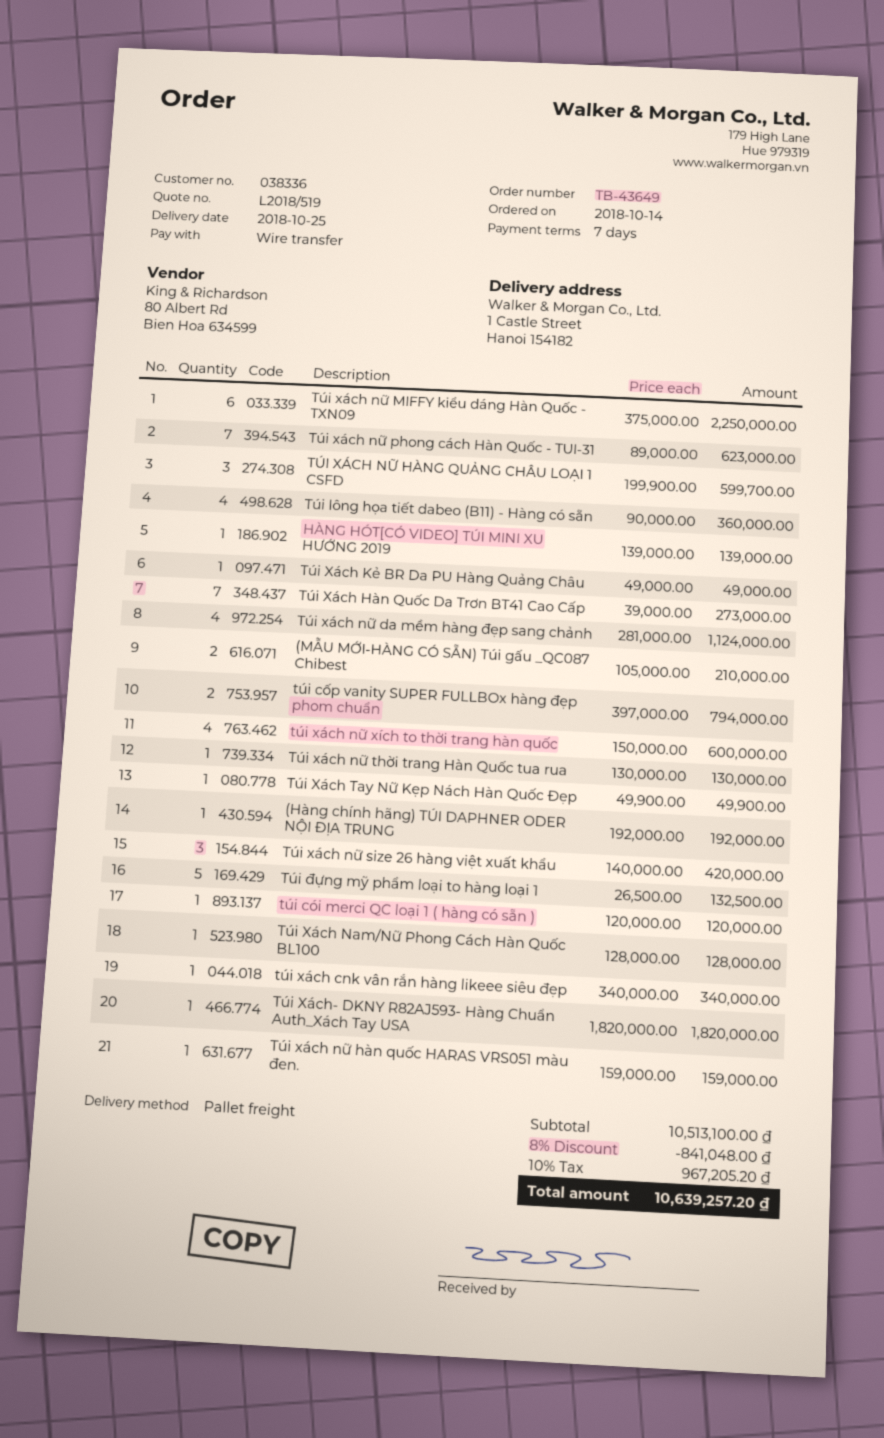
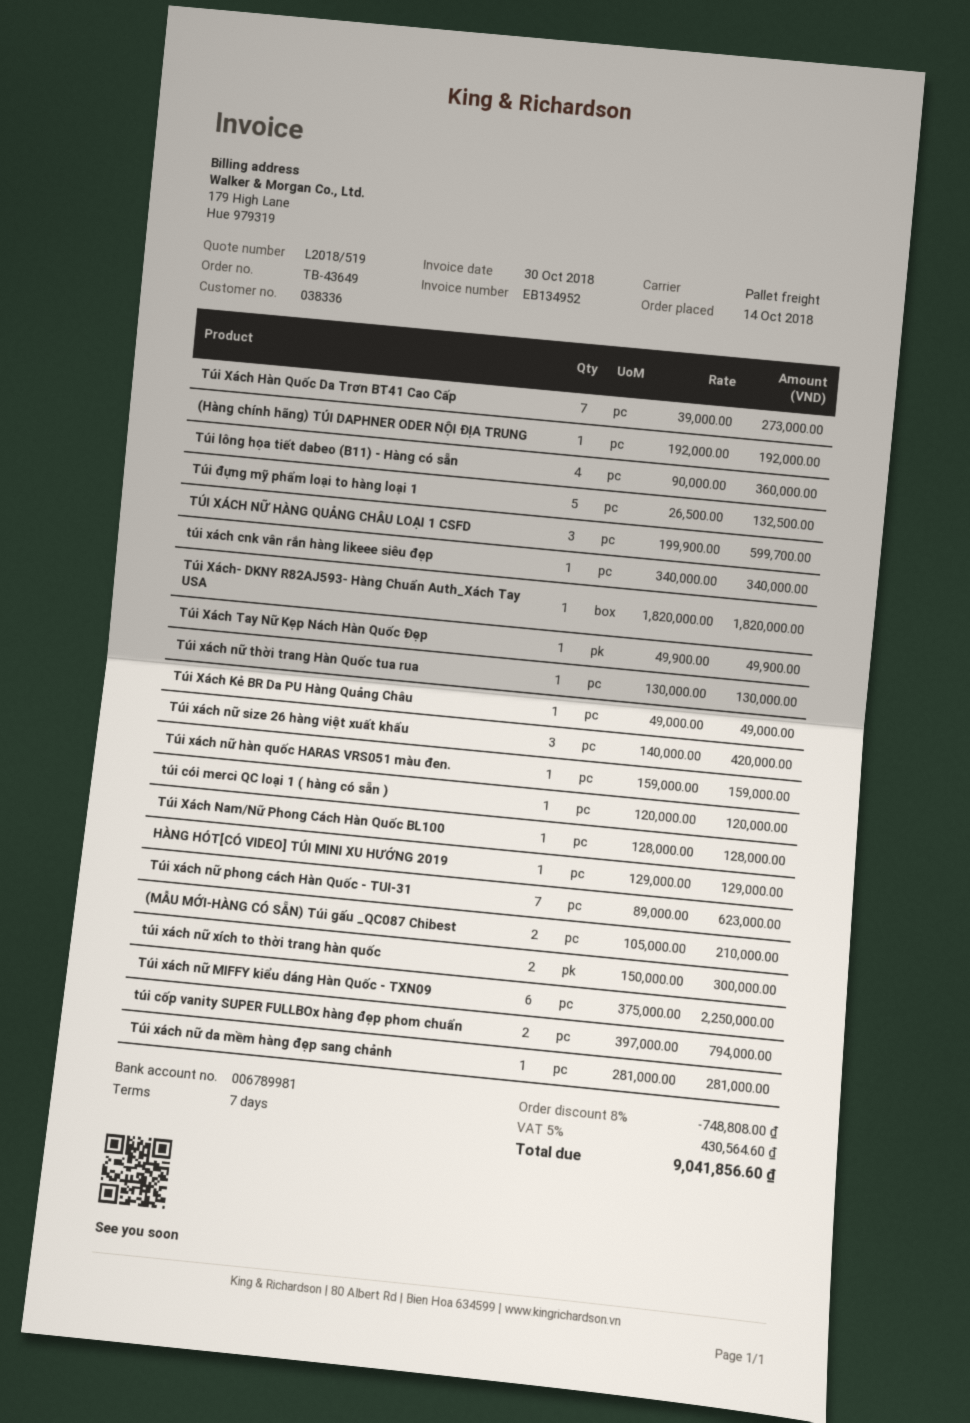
HÀNG HÓT[CÓ VIDEO] TÚI MINI XU HƯỚNG 2019: 1 x 139000.00 = 139000.00 -> 1 x 129000.00 = 129000.00
Túi xách nữ da mềm hàng đẹp sang chảnh: 4 x 281000.00 = 1124000.00 -> 1 x 281000.00 = 281000.00
túi xách nữ xích to thời trang hàn quốc: 4 x 150000.00 = 600000.00 -> 2 x 150000.00 = 300000.00
discount: 8% = 841048.00 -> 8% = 748808.00
tax: 10% = 967205.20 -> 5% = 430564.60
total: 10639257.20 -> 9041856.60

